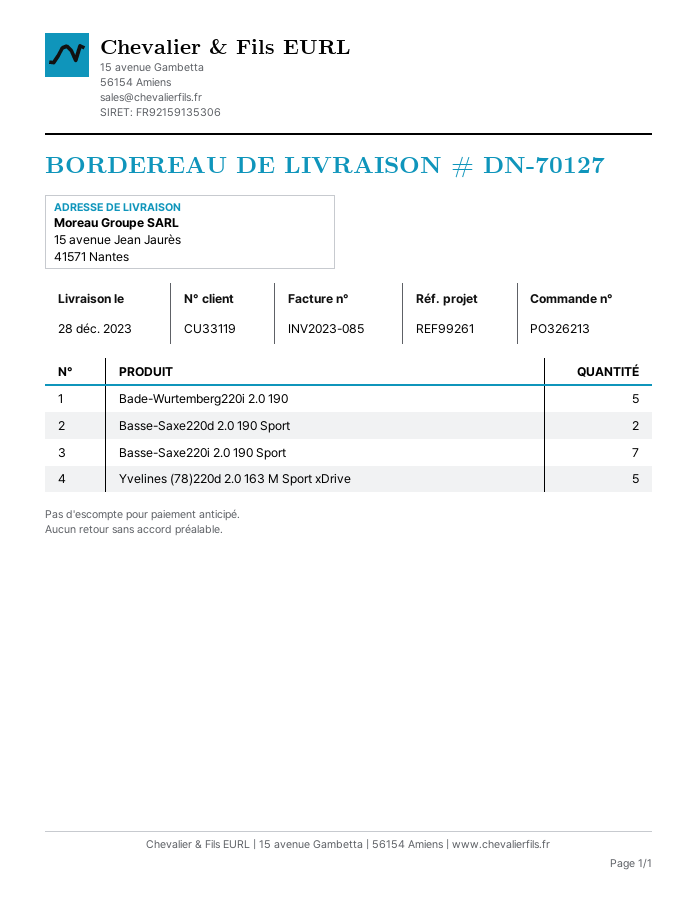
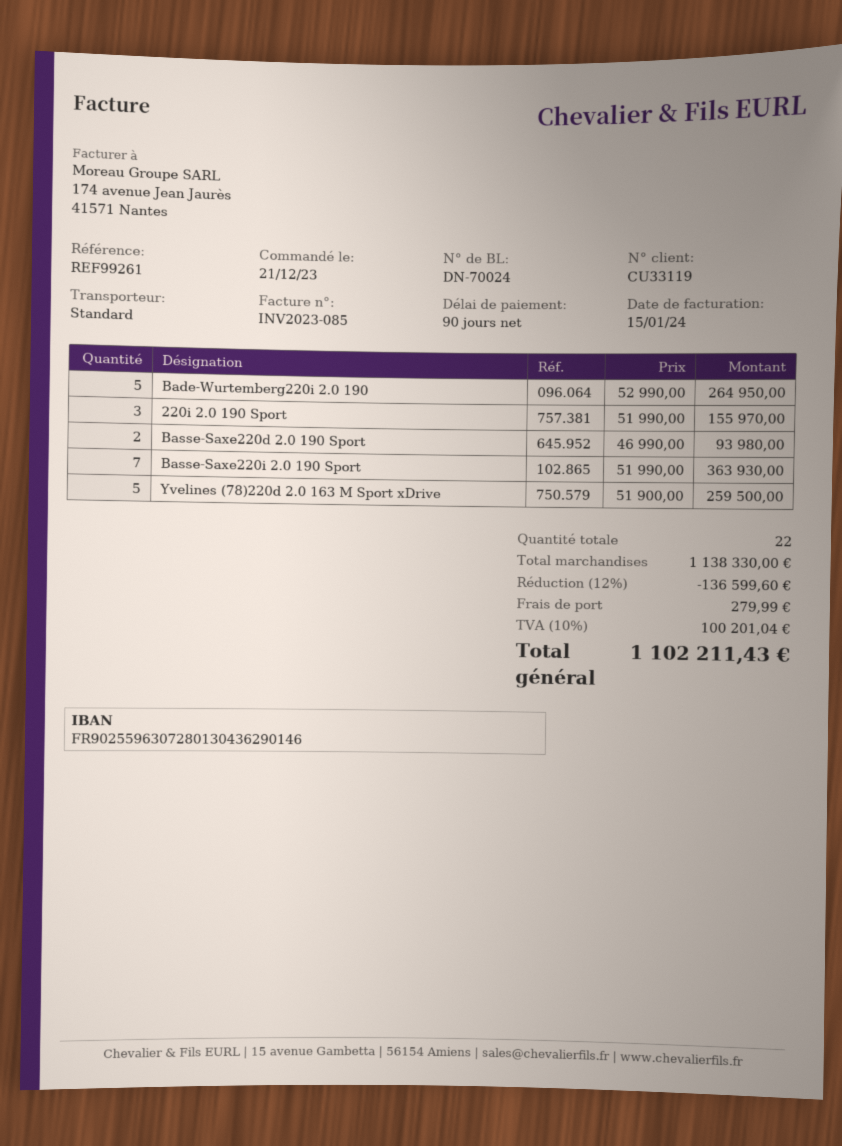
delivery note number: DN-70127 -> DN-70024
220i 2.0 190 Sport: none -> 3

